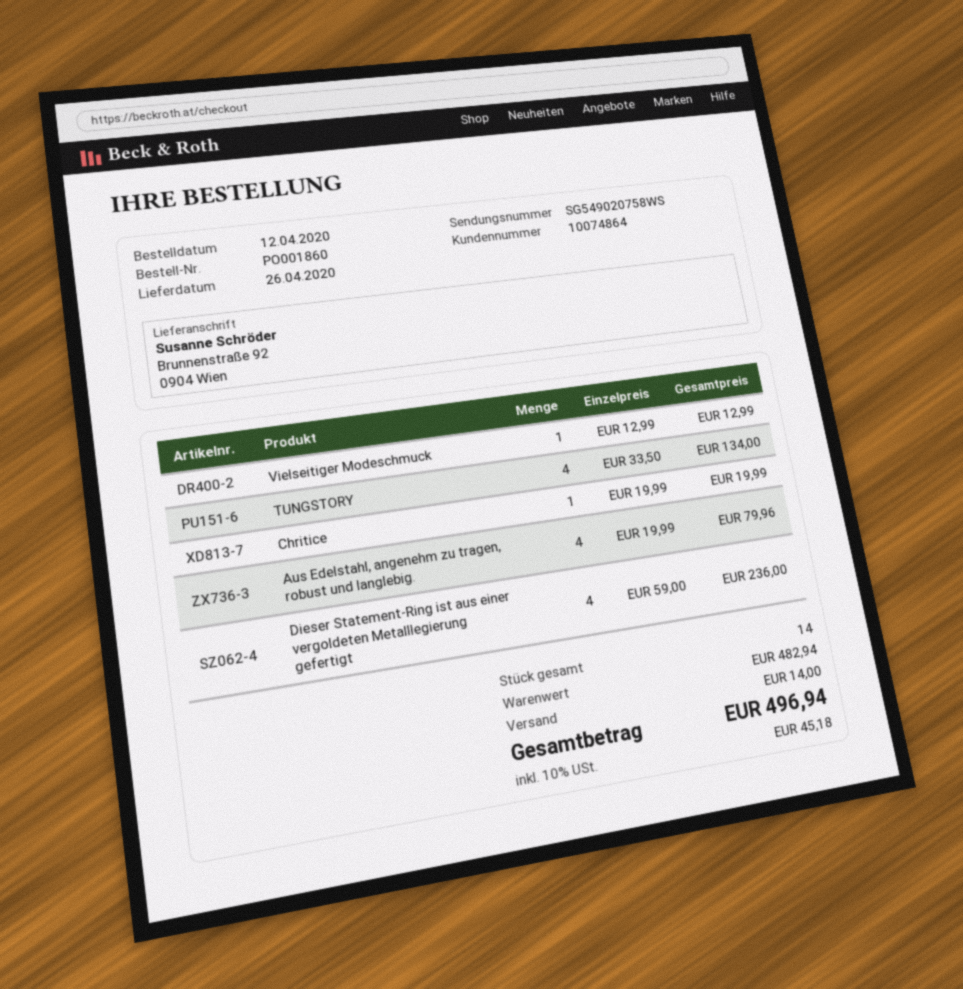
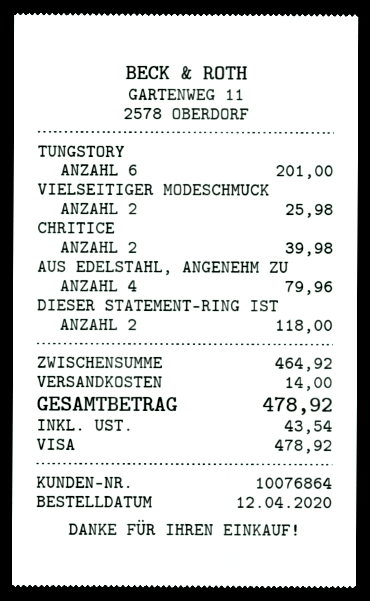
customer number: 10074864 -> 10076864
Vielseitiger Modeschmuck: 1 for 12.99 -> 2 for 25.98
TUNGSTORY: 4 for 134.00 -> 6 for 201.00
Chritice: 1 for 19.99 -> 2 for 39.98
Dieser Statement-Ring ist aus einer vergoldeten Metalllegierung gefertigt: 4 for 236.00 -> 2 for 118.00
subtotal: 482.94 -> 464.92
tax: 45.18 -> 43.54
total: 496.94 -> 478.92

